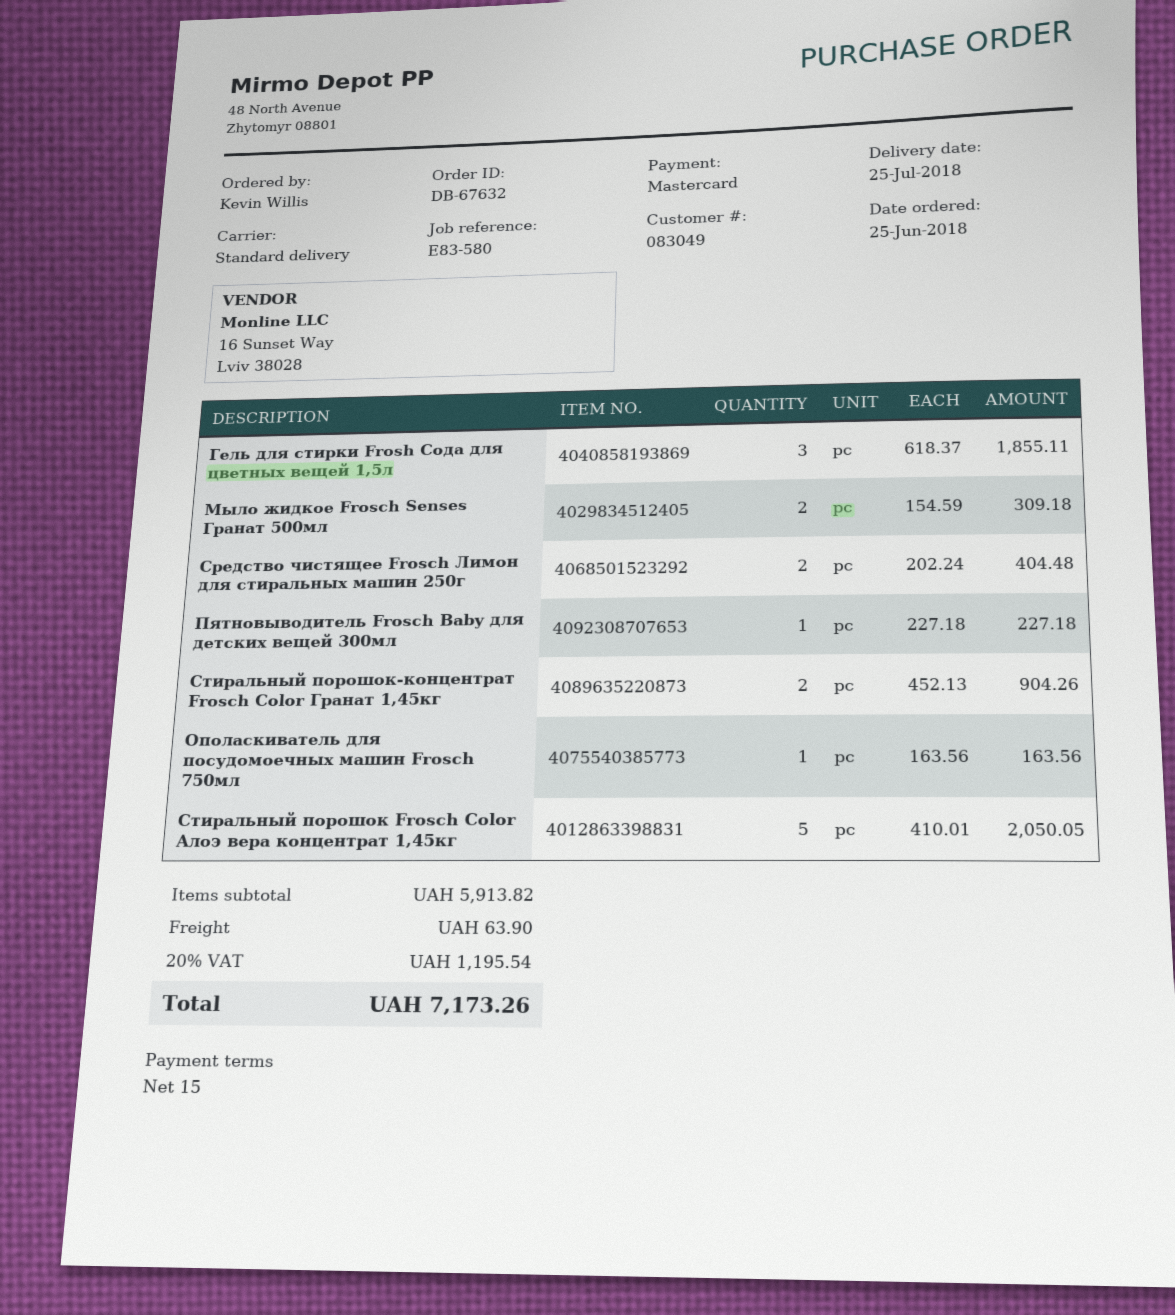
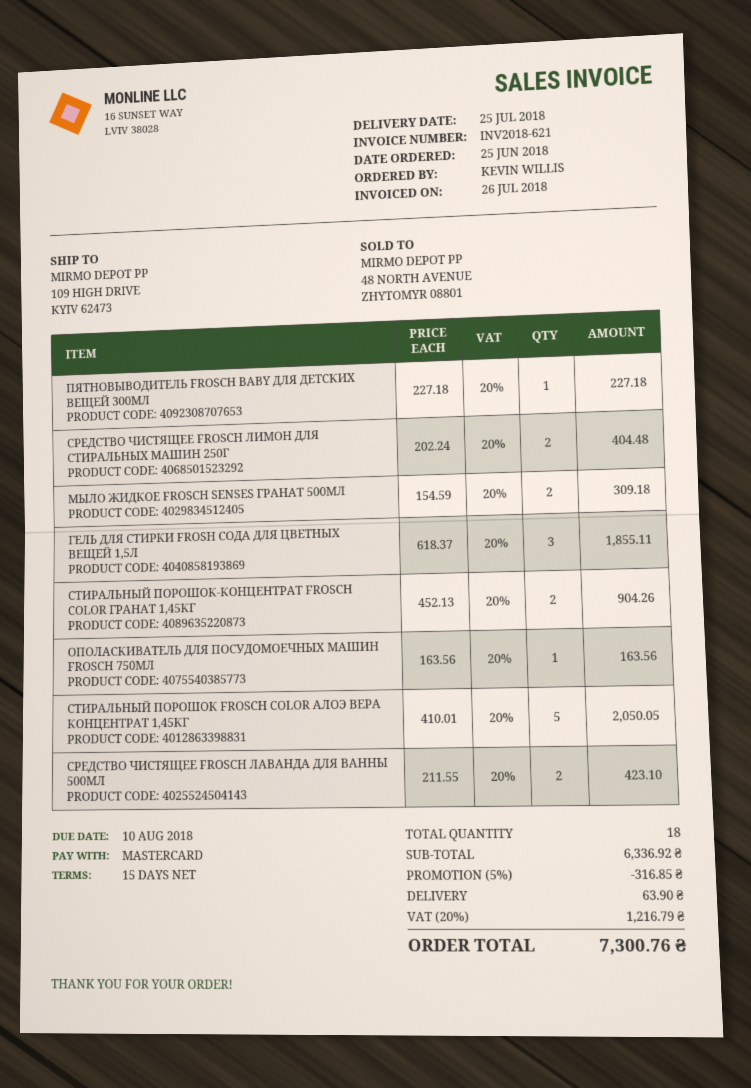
СРЕДСТВО ЧИСТЯЩЕЕ FROSCH ЛАВАНДА ДЛЯ ВАННЫ 500МЛ: none -> 2 x 211.55 = 423.10
subtotal: 5913.82 -> 6336.92
discount: none -> 5% = 316.85
tax: 20% = 1195.54 -> 20% = 1216.79
total: 7173.26 -> 7300.76

